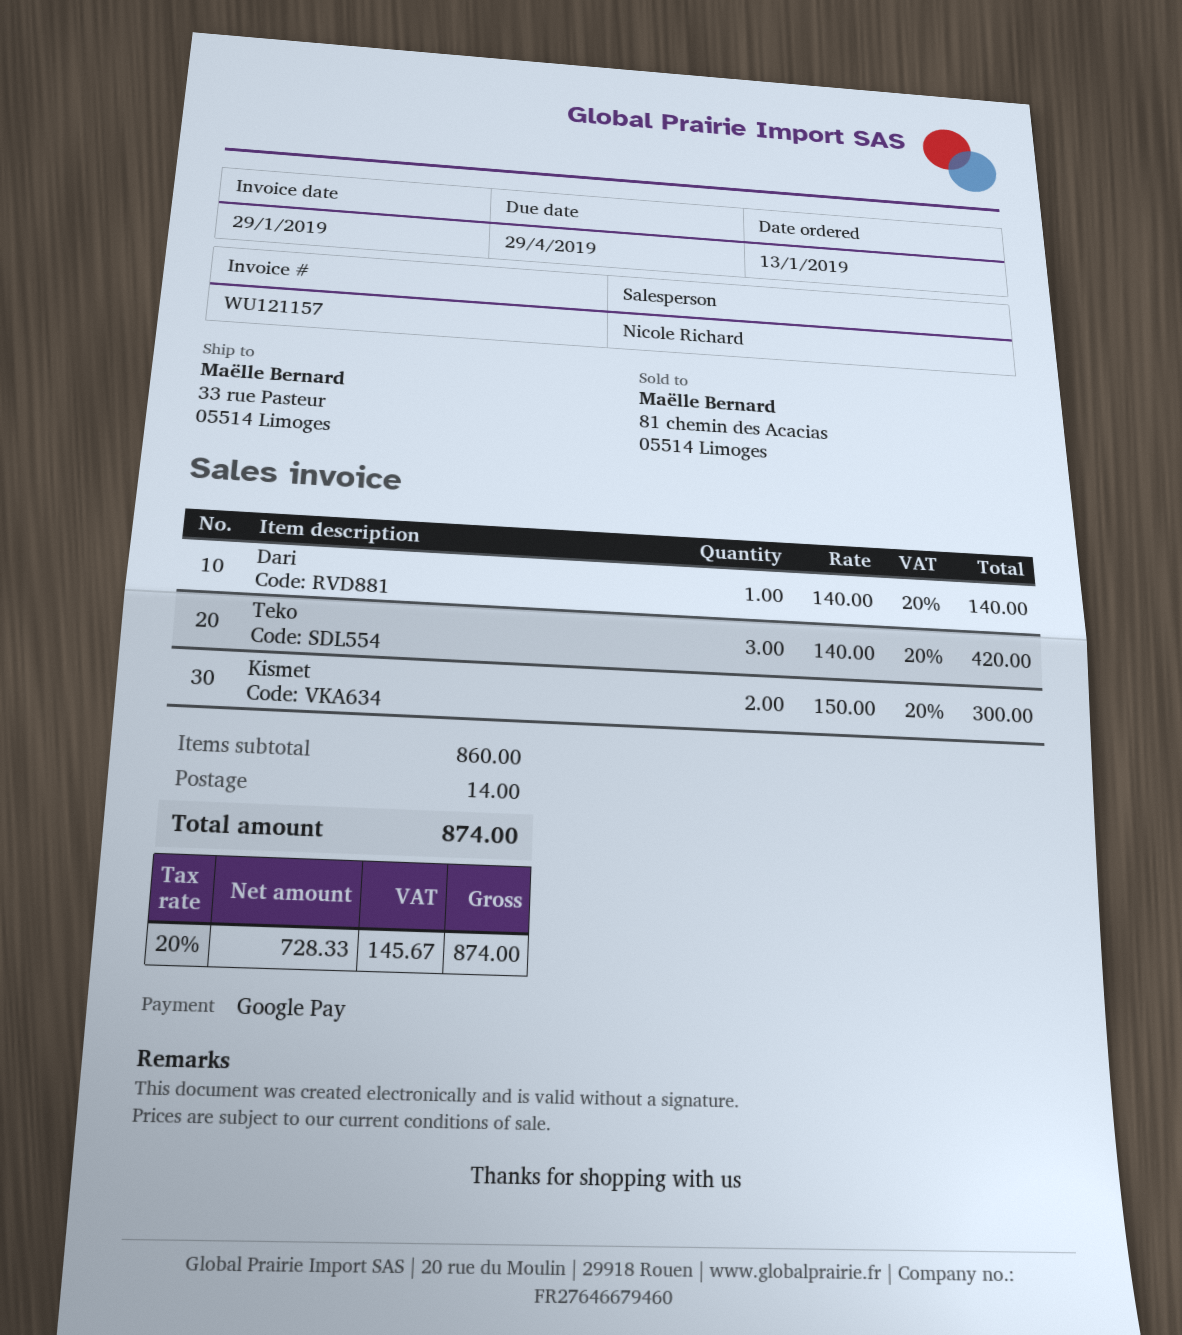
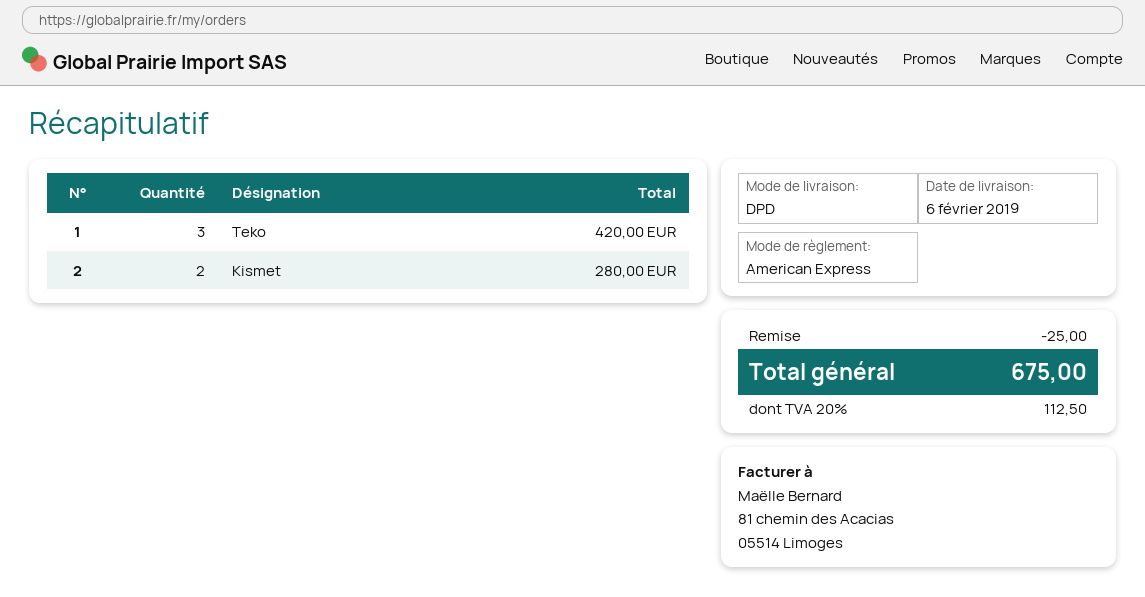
payment method: Google Pay -> American Express
Dari: 1 for 140.00 -> none
Kismet: 2 for 300.00 -> 2 for 280.00
discount: none -> 25.00
shipping: 14.00 -> none
tax: 20% = 145.67 -> 20% = 112.50
total: 874.00 -> 675.00

